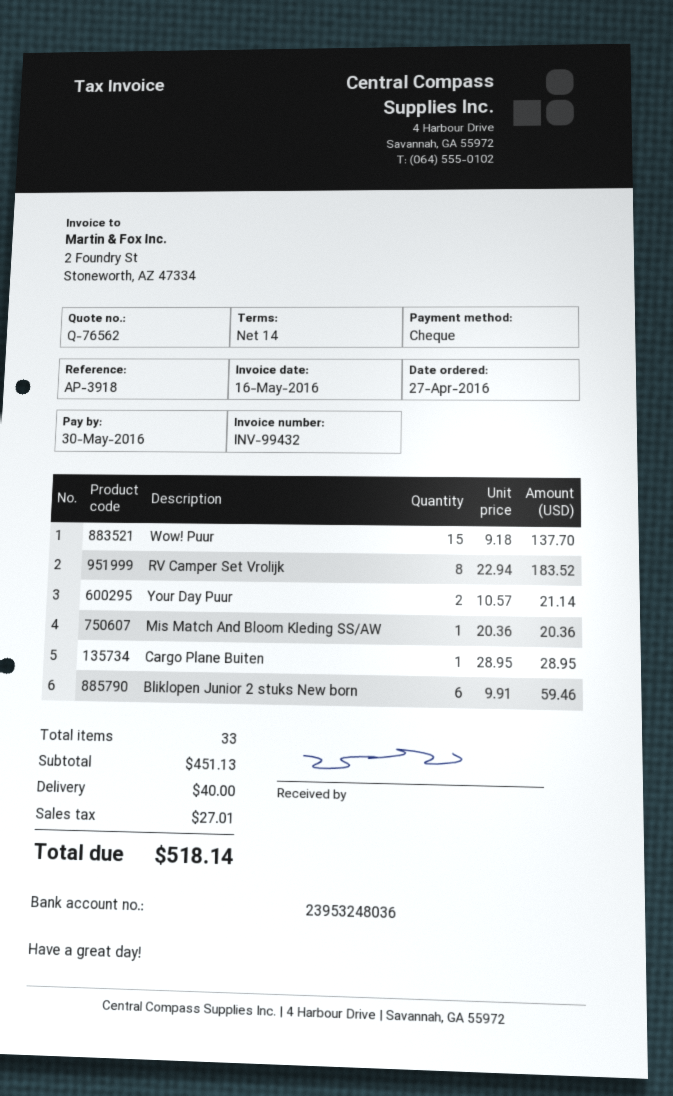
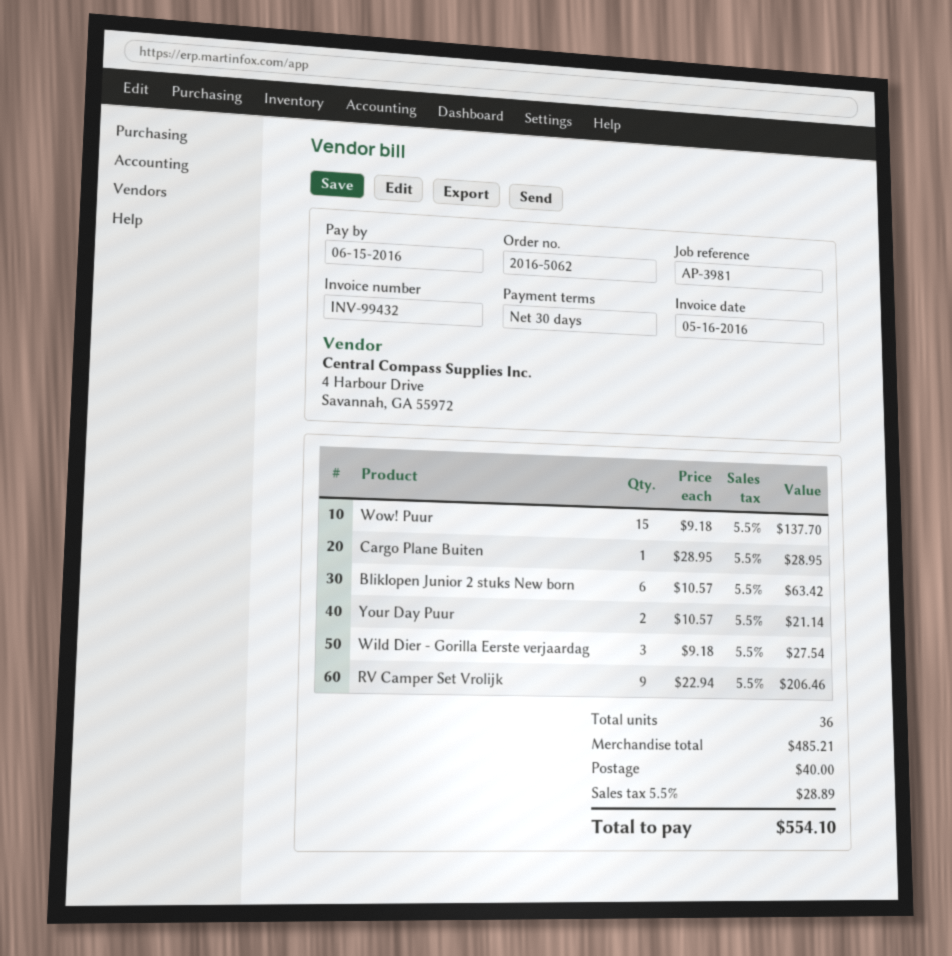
payment terms: 14 days -> 30 days
due date: 2016-05-30 -> 2016-06-15
reference: AP-3918 -> AP-3981
RV Camper Set Vrolijk: 8 x 22.94 = 183.52 -> 9 x 22.94 = 206.46
Mis Match And Bloom Kleding SS/AW: 1 x 20.36 = 20.36 -> none
Bliklopen Junior 2 stuks New born: 6 x 9.91 = 59.46 -> 6 x 10.57 = 63.42
Wild Dier - Gorilla Eerste verjaardag: none -> 3 x 9.18 = 27.54
total quantity: 33 -> 36
subtotal: 451.13 -> 485.21
tax: 27.01 -> 28.89
total: 518.14 -> 554.10

